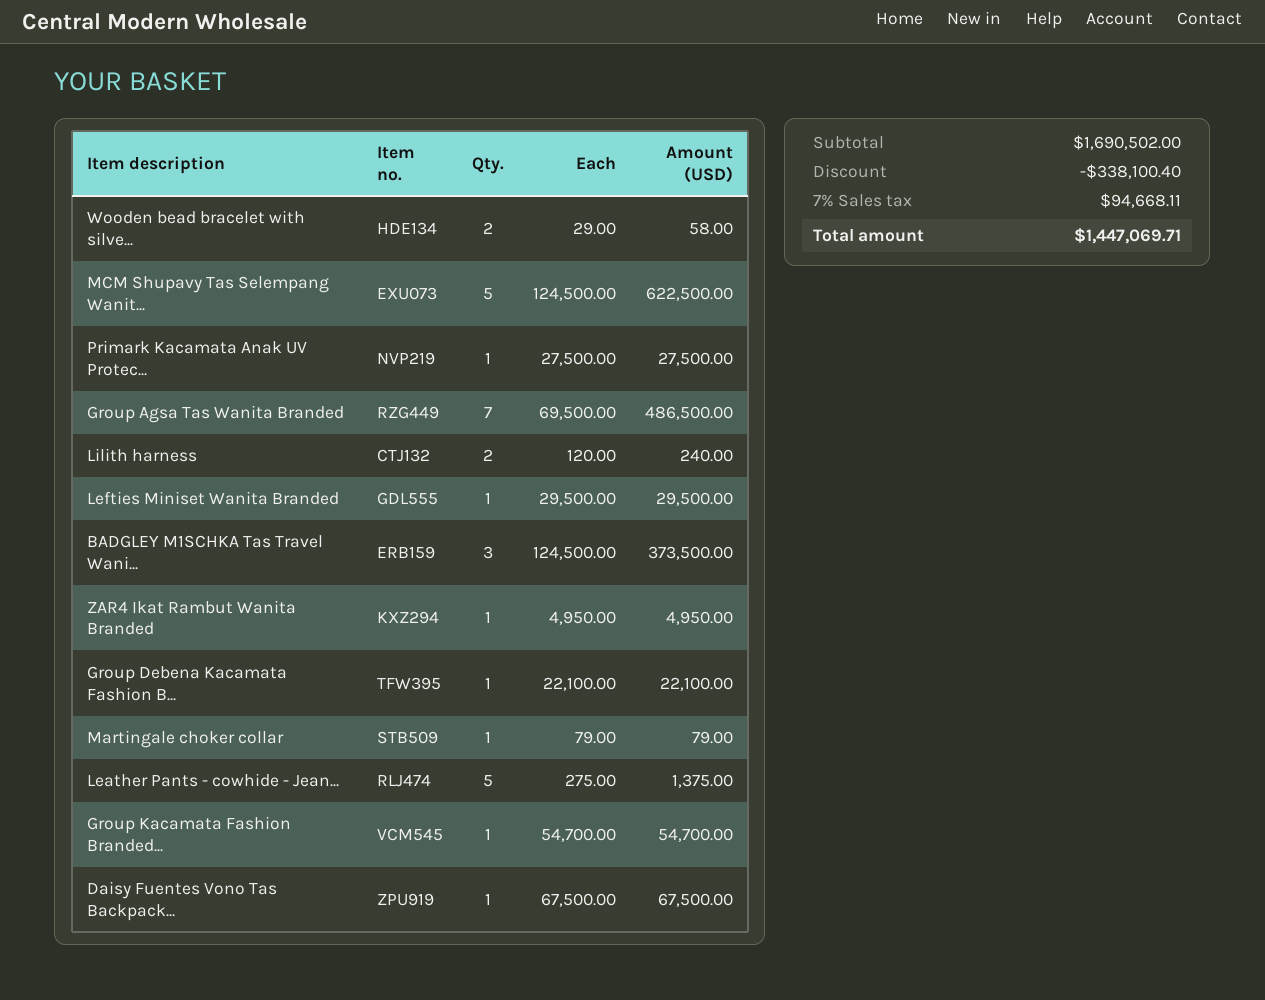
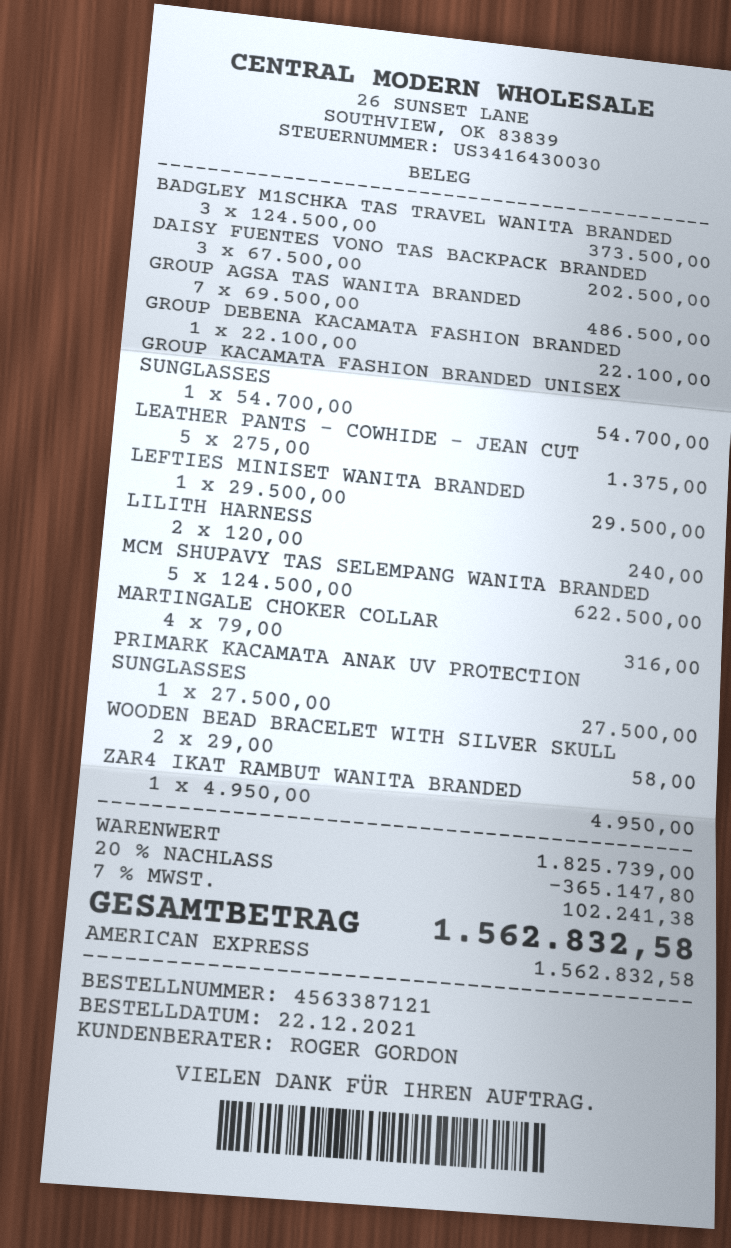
Martingale choker collar: 1 x 79.00 = 79.00 -> 4 x 79.00 = 316.00
Daisy Fuentes Vono Tas Backpack...: 1 x 67500.00 = 67500.00 -> 3 x 67500.00 = 202500.00
subtotal: 1690502.00 -> 1825739.00
discount: 338100.40 -> 365147.80
tax: 7% = 94668.11 -> 7% = 102241.38
total: 1447069.71 -> 1562832.58

